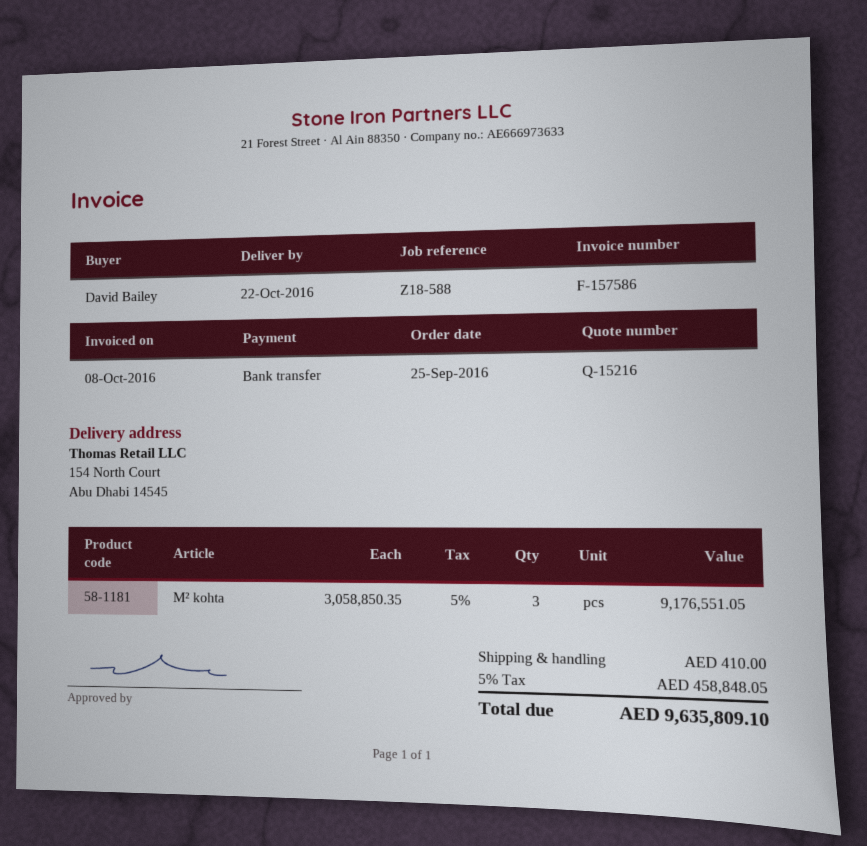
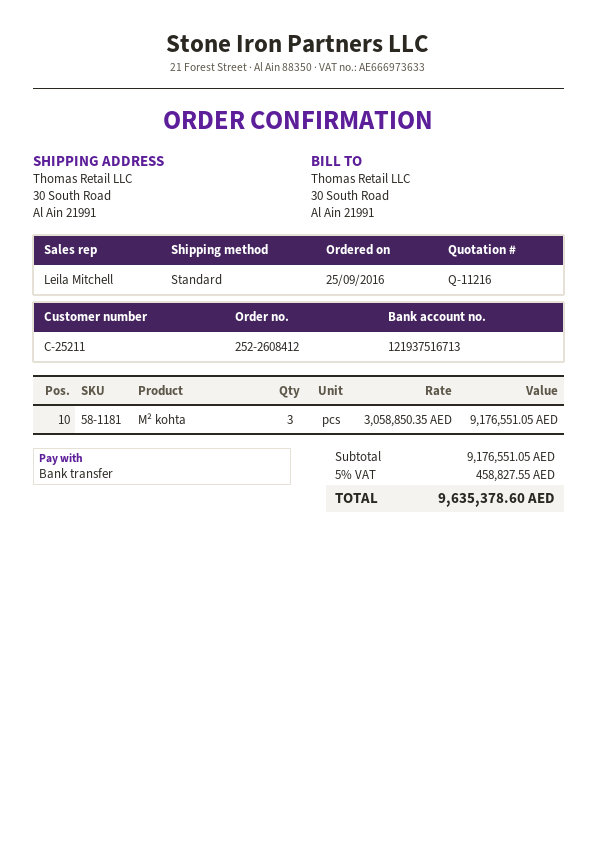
quote number: Q-15216 -> Q-11216
ship to: 154 North Court, Abu Dhabi 14545 -> 30 South Road, Al Ain 21991
shipping: 410.00 -> none
tax: 5% = 458848.05 -> 5% = 458827.55
total: 9635809.10 -> 9635378.60

